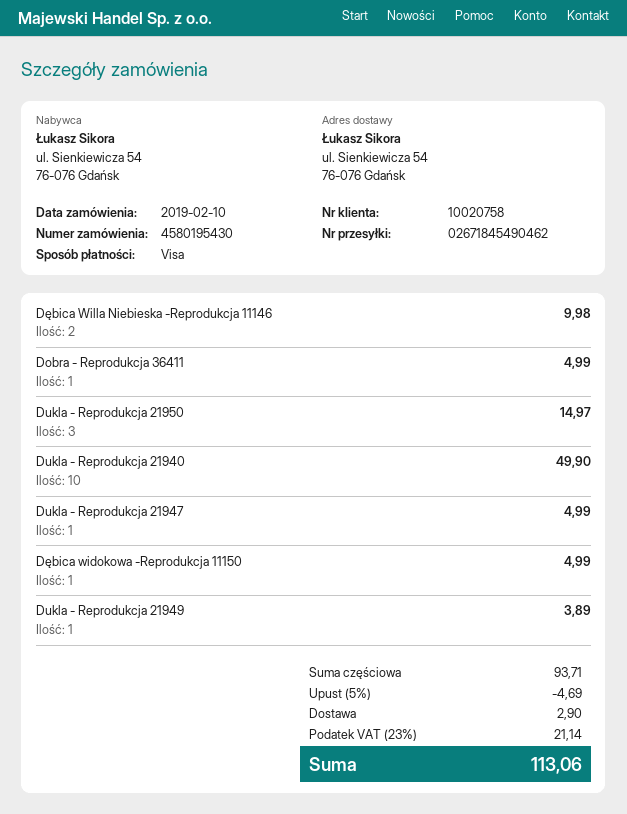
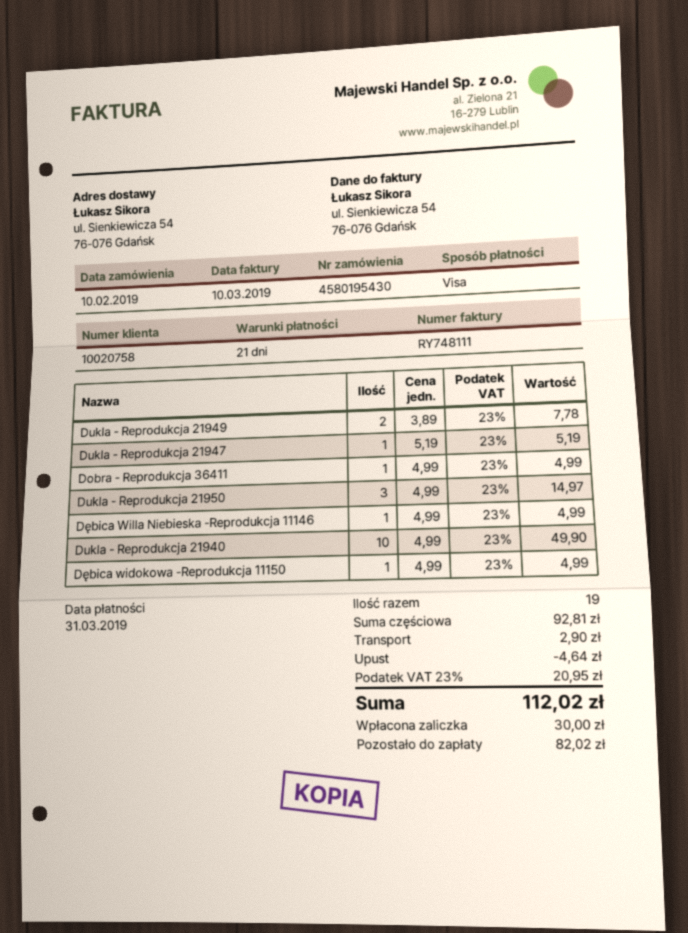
Dębica Willa Niebieska -Reprodukcja 11146: 2 for 9.98 -> 1 for 4.99
Dukla - Reprodukcja 21947: 1 for 4.99 -> 1 for 5.19
Dukla - Reprodukcja 21949: 1 for 3.89 -> 2 for 7.78
subtotal: 93.71 -> 92.81
discount: 4.69 -> 4.64
tax: 23% = 21.14 -> 23% = 20.95
total: 113.06 -> 112.02

